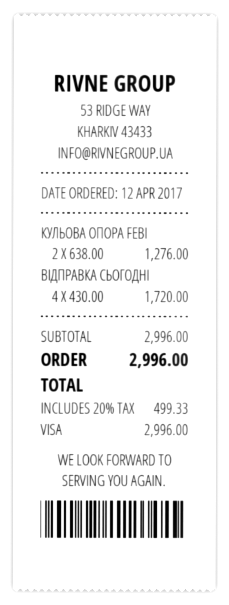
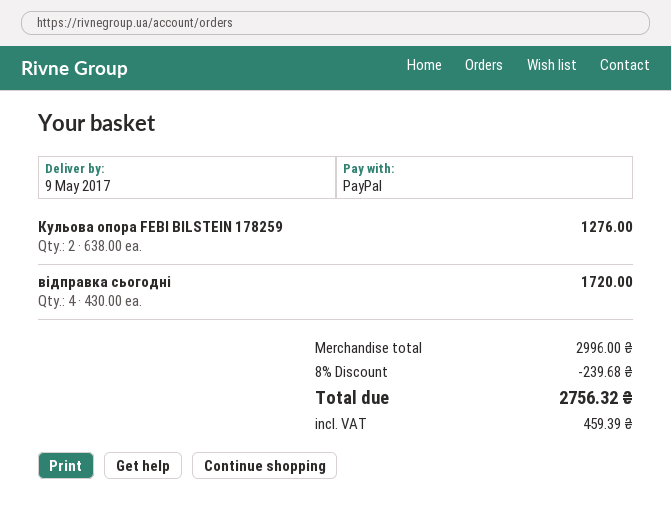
payment method: Visa -> PayPal
discount: none -> 8% = 239.68
tax: 499.33 -> 459.39
total: 2996.00 -> 2756.32

